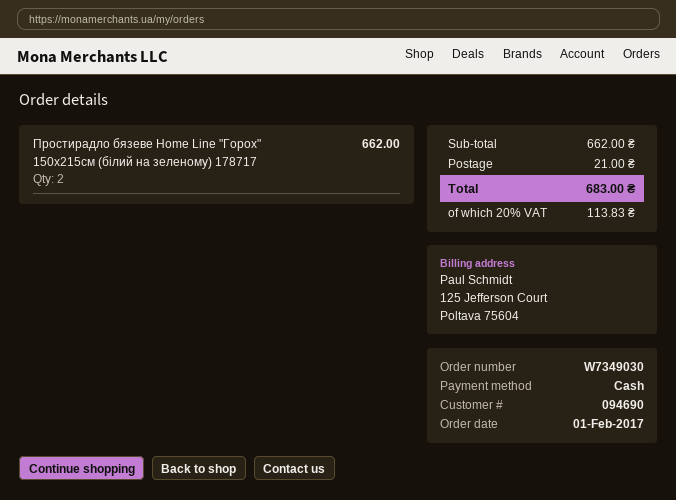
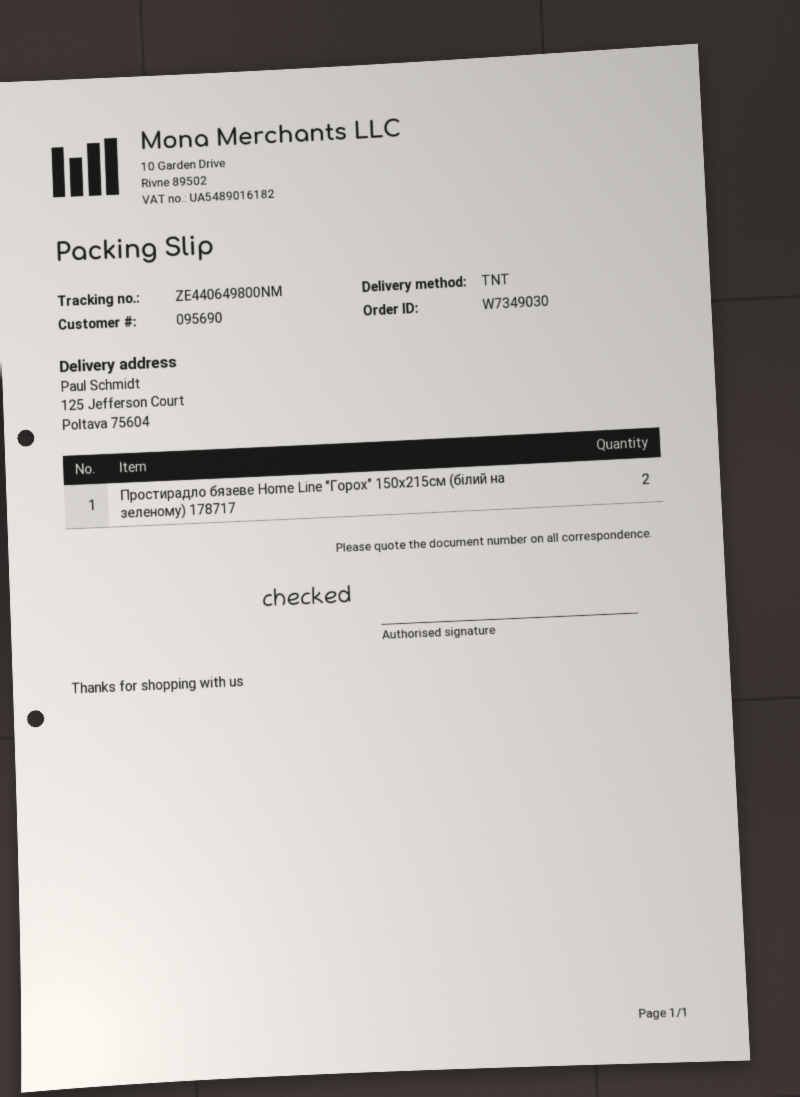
customer number: 094690 -> 095690

